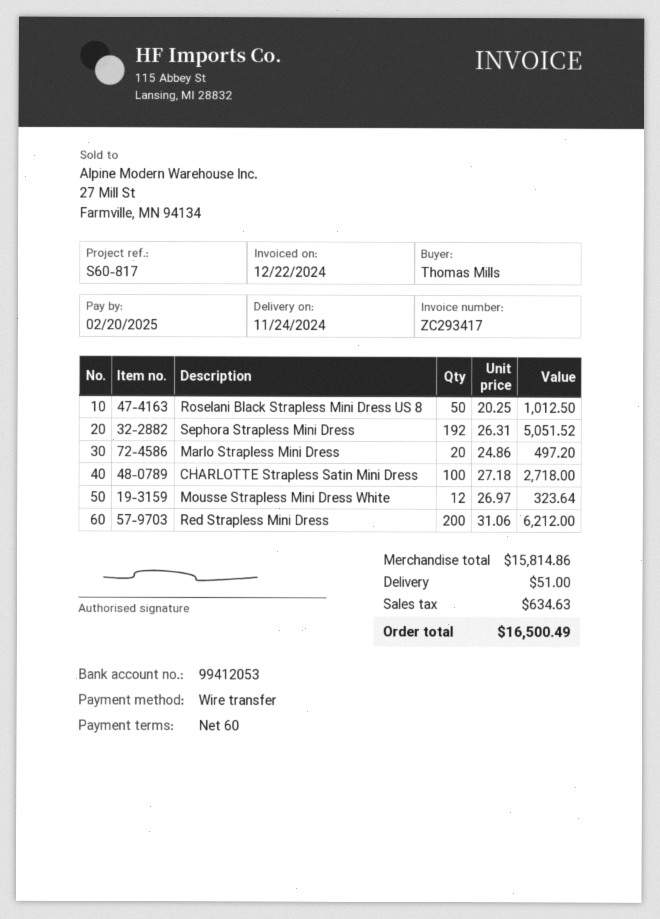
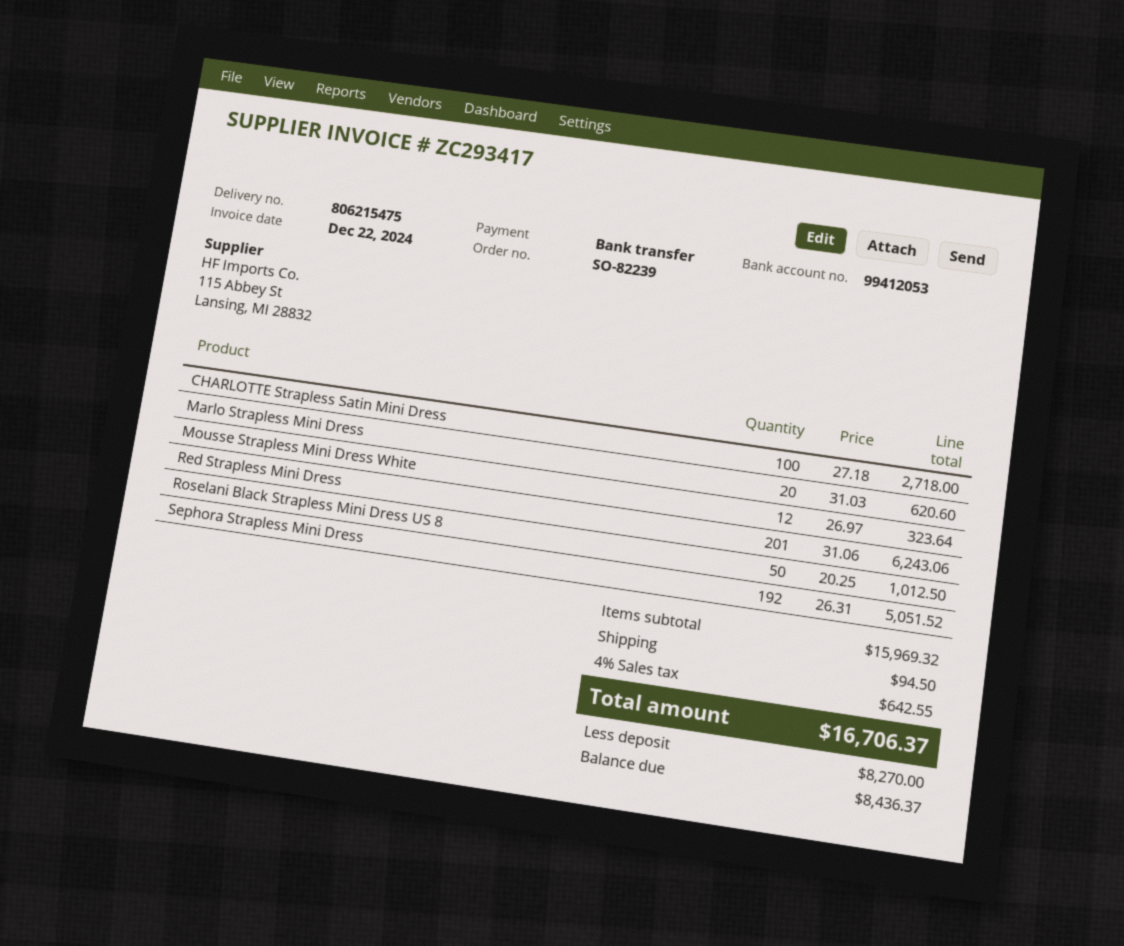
Marlo Strapless Mini Dress: 20 x 24.86 = 497.20 -> 20 x 31.03 = 620.60
Red Strapless Mini Dress: 200 x 31.06 = 6212.00 -> 201 x 31.06 = 6243.06
subtotal: 15814.86 -> 15969.32
shipping: 51.00 -> 94.50
tax: 634.63 -> 642.55
total: 16500.49 -> 16706.37

